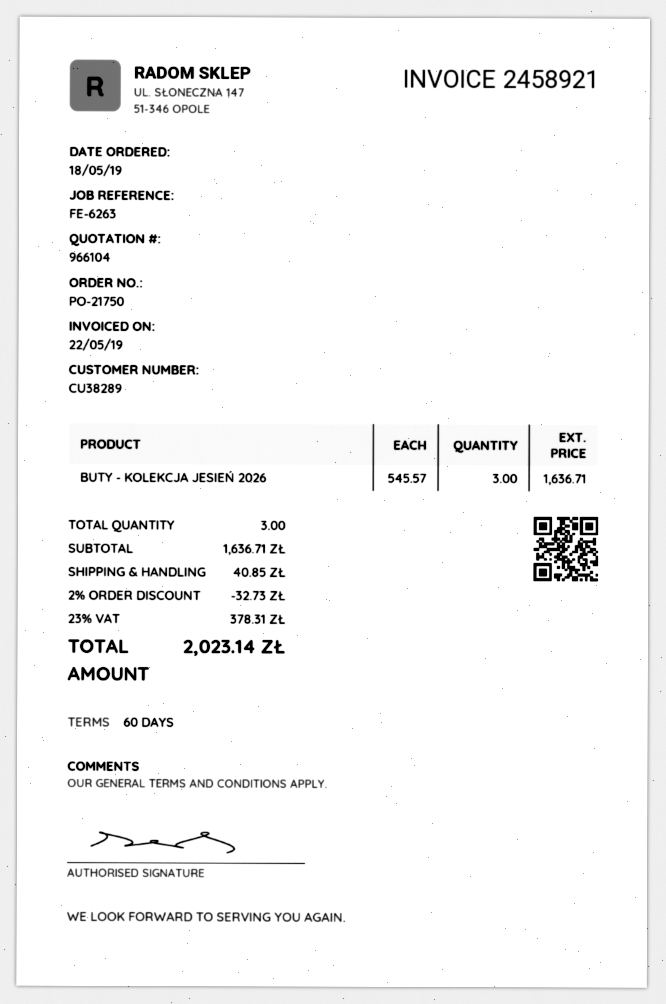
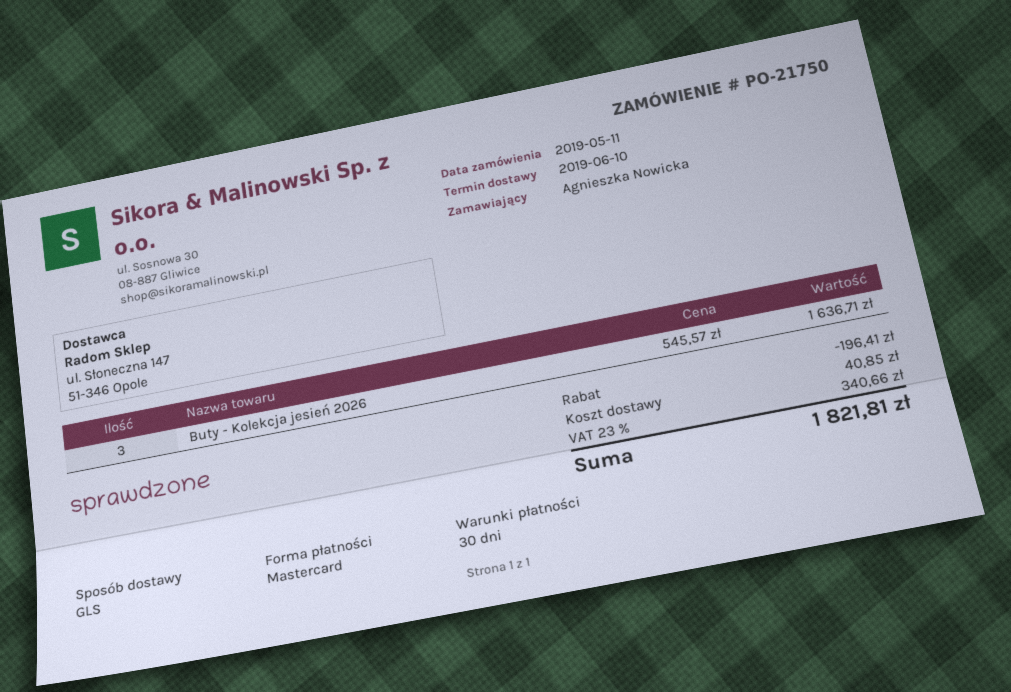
order date: 2019-05-18 -> 2019-05-11
payment terms: 60 days -> 30 days
discount: 32.73 -> 196.41
tax: 23% = 378.31 -> 23% = 340.66
total: 2023.14 -> 1821.81

